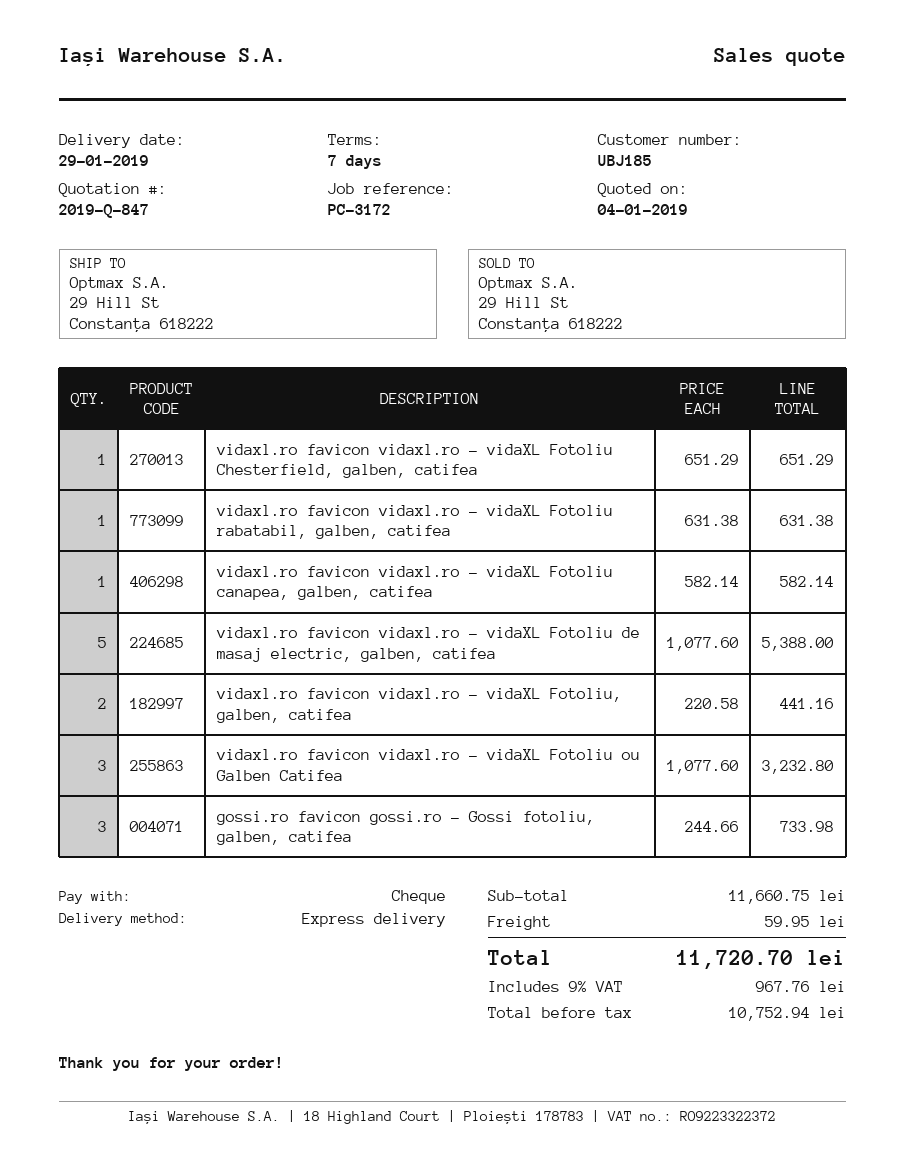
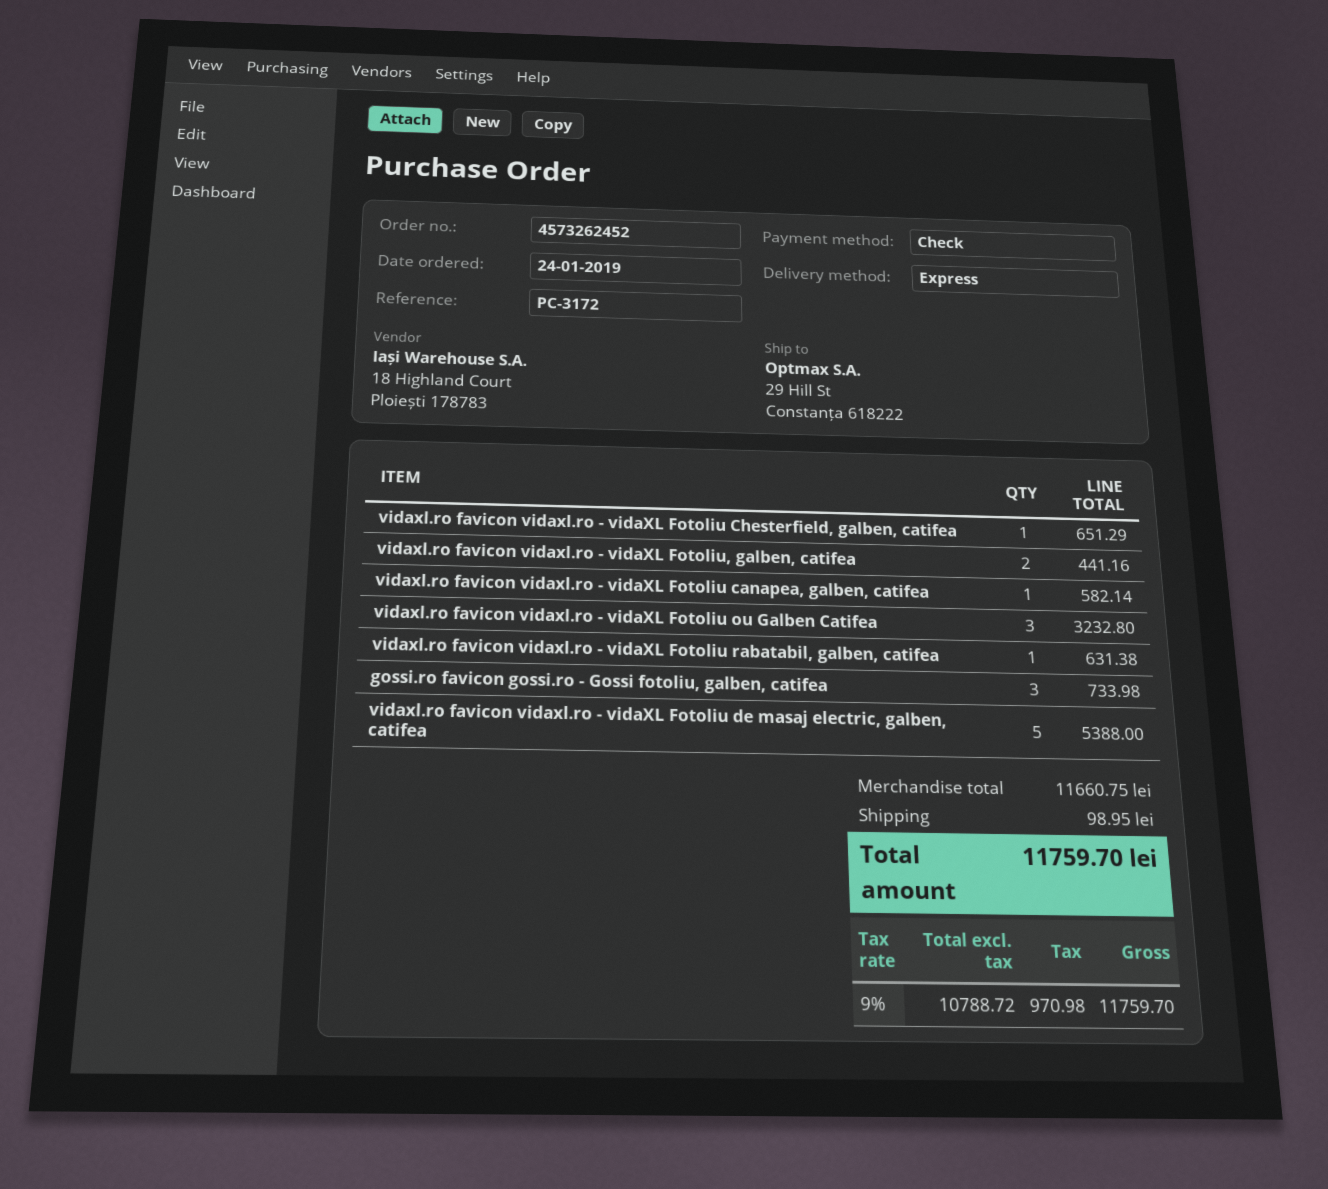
shipping: 59.95 -> 98.95
net: 10752.94 -> 10788.72
tax: 9% = 967.76 -> 9% = 970.98
total: 11720.70 -> 11759.70

